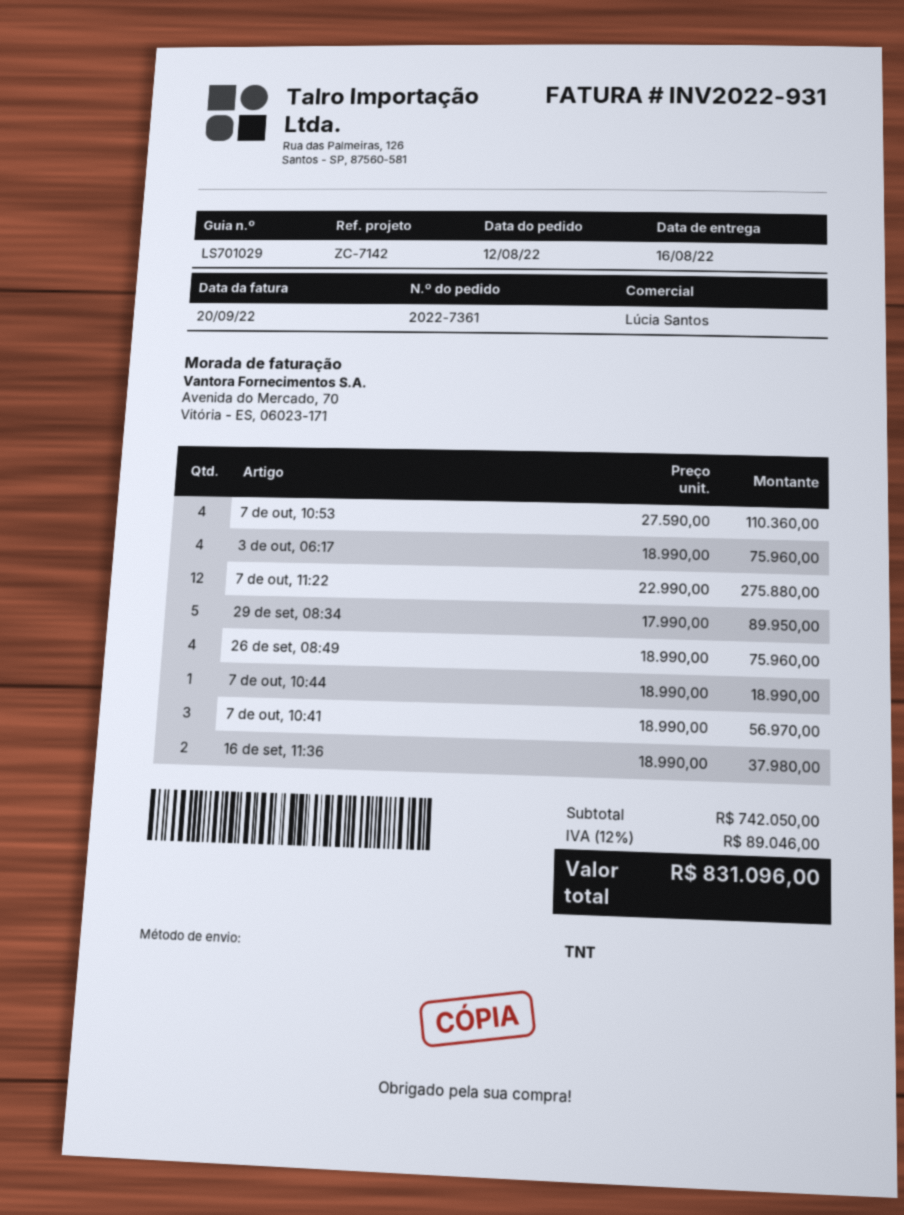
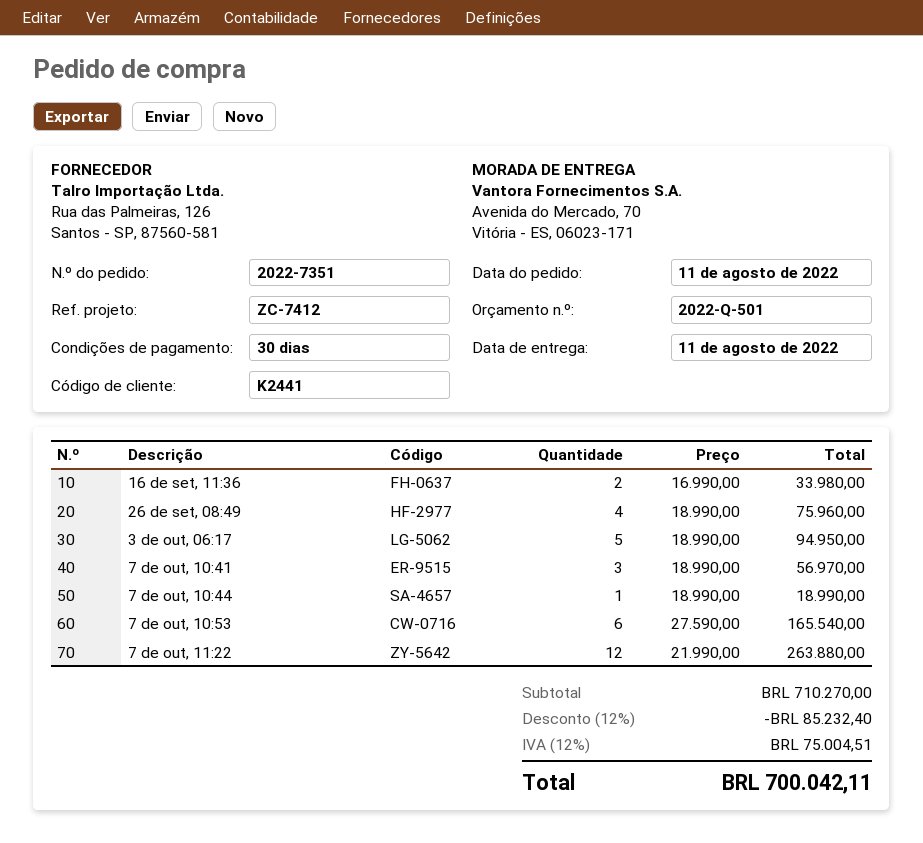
order number: 2022-7361 -> 2022-7351
order date: 2022-08-12 -> 2022-08-11
delivery date: 2022-08-16 -> 2022-08-11
reference: ZC-7142 -> ZC-7412
7 de out, 10:53: 4 x 27590.00 = 110360.00 -> 6 x 27590.00 = 165540.00
3 de out, 06:17: 4 x 18990.00 = 75960.00 -> 5 x 18990.00 = 94950.00
7 de out, 11:22: 12 x 22990.00 = 275880.00 -> 12 x 21990.00 = 263880.00
29 de set, 08:34: 5 x 17990.00 = 89950.00 -> none
16 de set, 11:36: 2 x 18990.00 = 37980.00 -> 2 x 16990.00 = 33980.00
subtotal: 742050.00 -> 710270.00
discount: none -> 12% = 85232.40
tax: 12% = 89046.00 -> 12% = 75004.51
total: 831096.00 -> 700042.11

